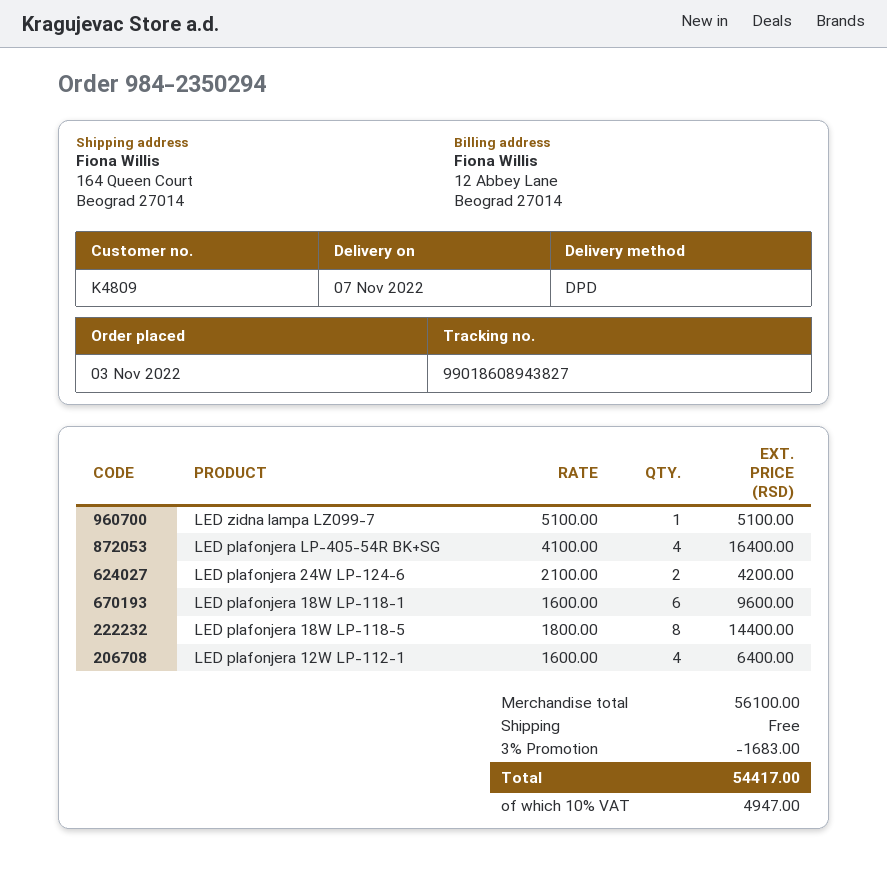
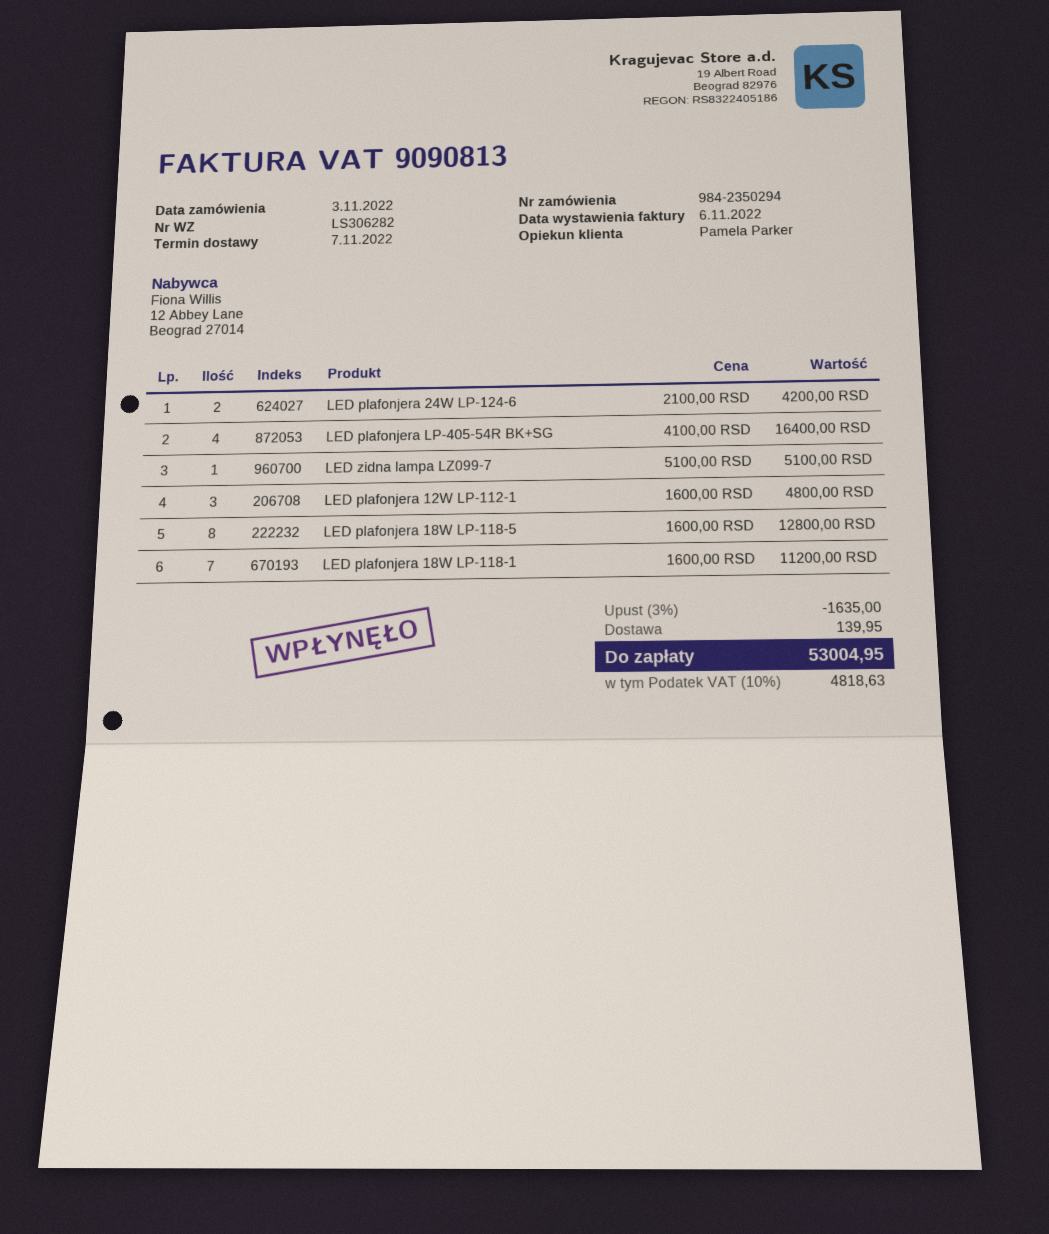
LED plafonjera 18W LP-118-1: 6 x 1600.00 = 9600.00 -> 7 x 1600.00 = 11200.00
LED plafonjera 18W LP-118-5: 8 x 1800.00 = 14400.00 -> 8 x 1600.00 = 12800.00
LED plafonjera 12W LP-112-1: 4 x 1600.00 = 6400.00 -> 3 x 1600.00 = 4800.00
discount: 3% = 1683.00 -> 3% = 1635.00
shipping: 0.00 -> 139.95
tax: 10% = 4947.00 -> 10% = 4818.63
total: 54417.00 -> 53004.95

